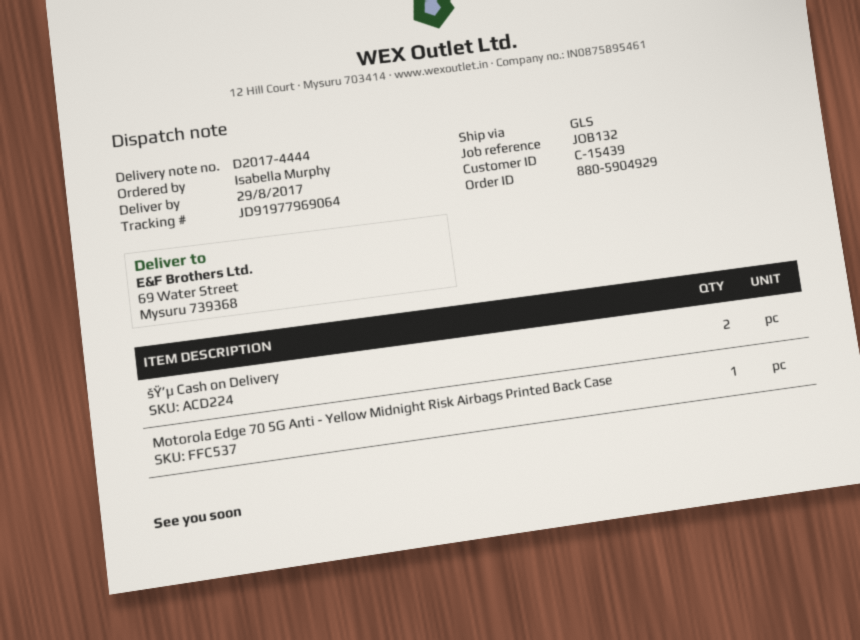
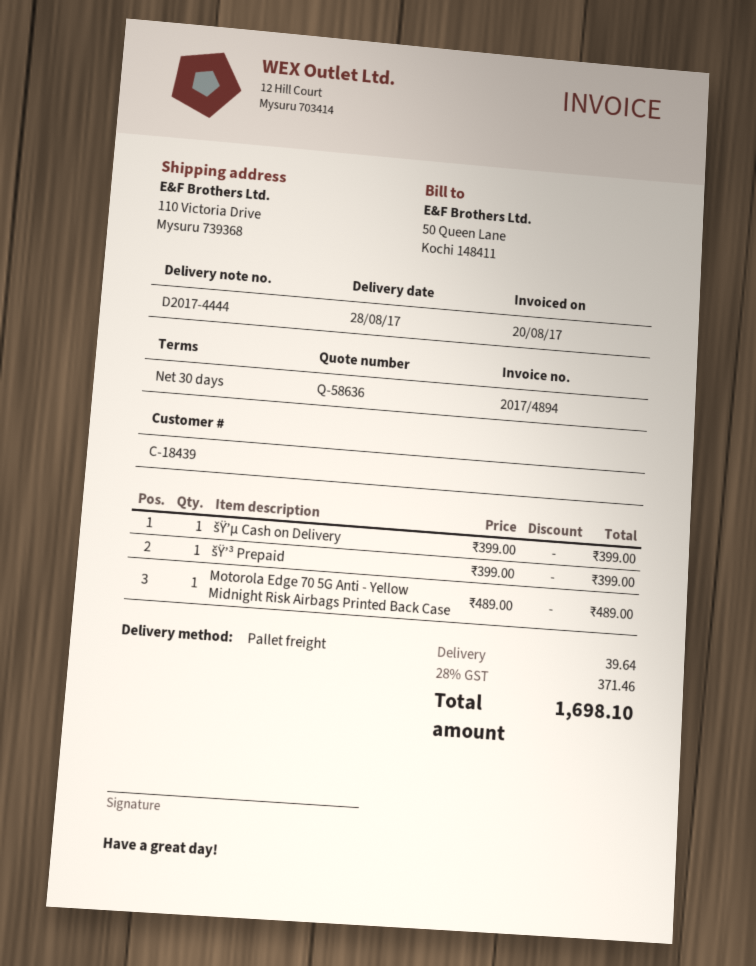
delivery date: 2017-08-29 -> 2017-08-28
customer number: C-15439 -> C-18439
shipping method: GLS -> pallet freight
ship to: 69 Water Street, Mysuru 739368 -> 110 Victoria Drive, Mysuru 739368
šŸ’µ Cash on Delivery: 2 -> 1
šŸ’³ Prepaid: none -> 1

